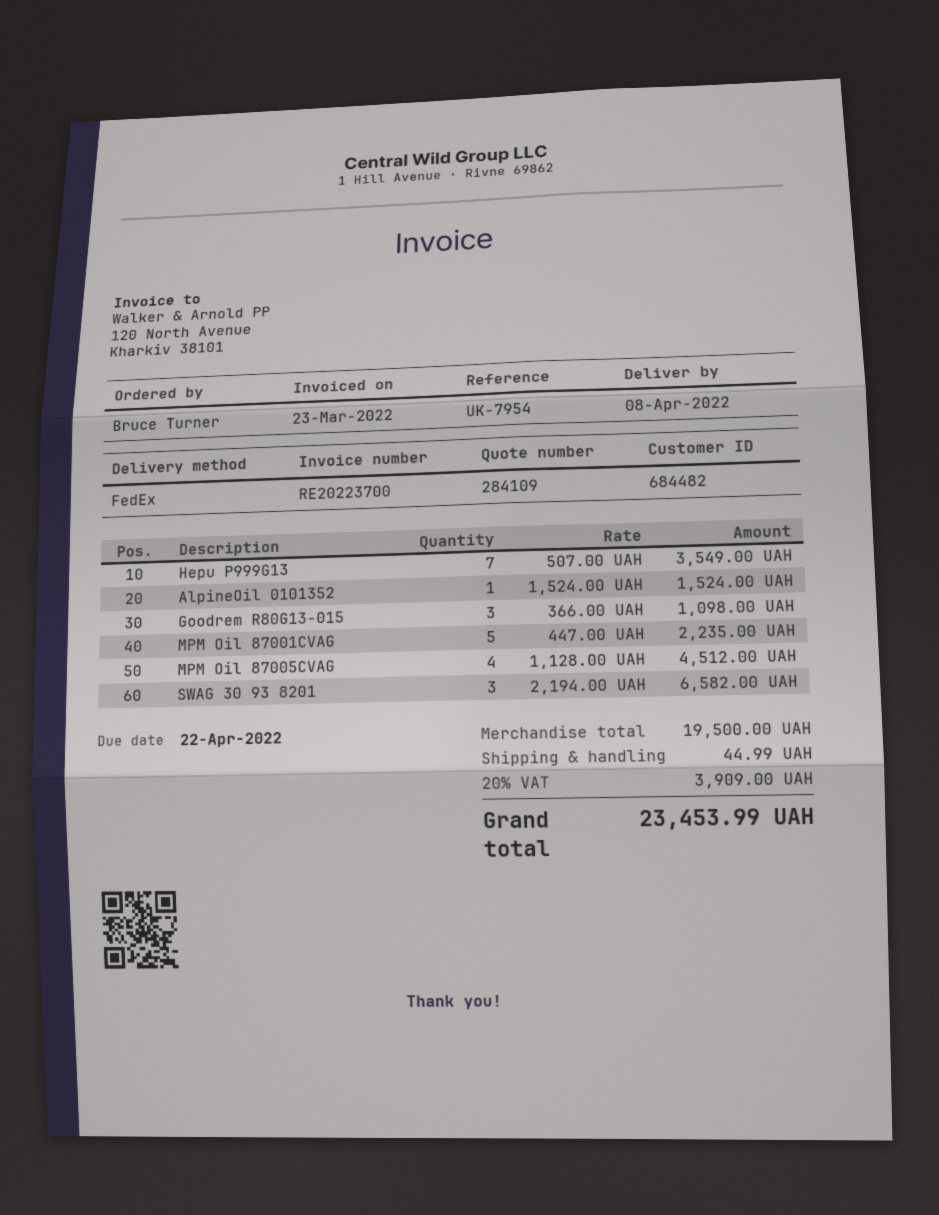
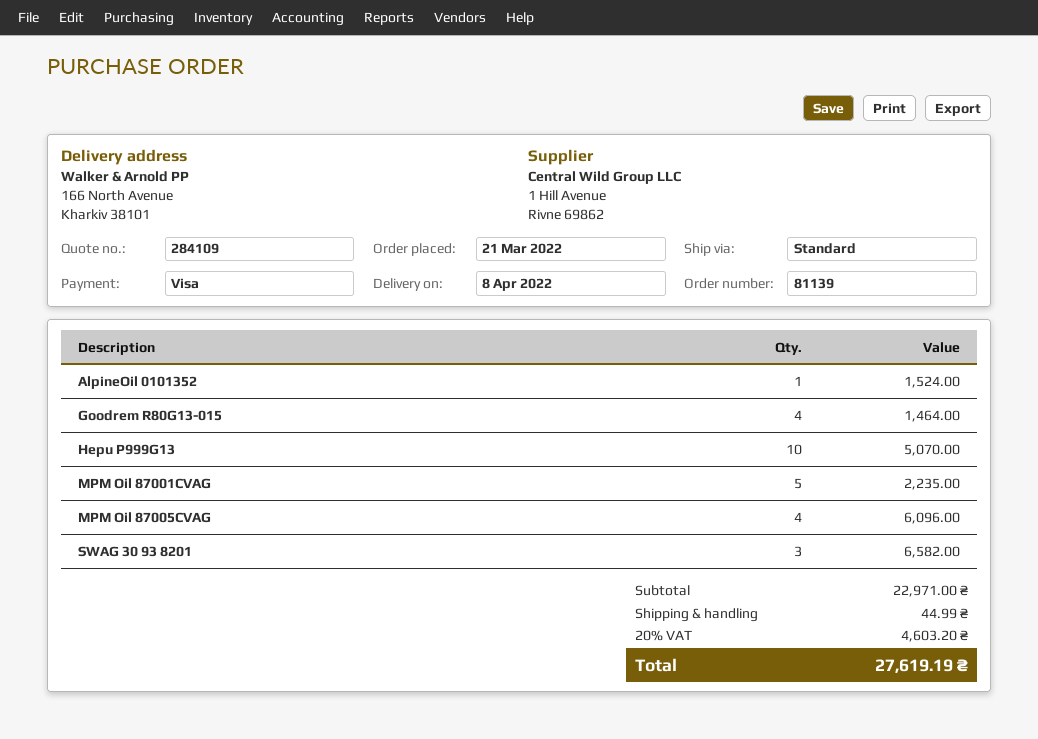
shipping method: FedEx -> standard
Hepu P999G13: 7 for 3549.00 -> 10 for 5070.00
Goodrem R80G13-015: 3 for 1098.00 -> 4 for 1464.00
MPM Oil 87005CVAG: 4 for 4512.00 -> 4 for 6096.00
subtotal: 19500.00 -> 22971.00
tax: 20% = 3909.00 -> 20% = 4603.20
total: 23453.99 -> 27619.19

